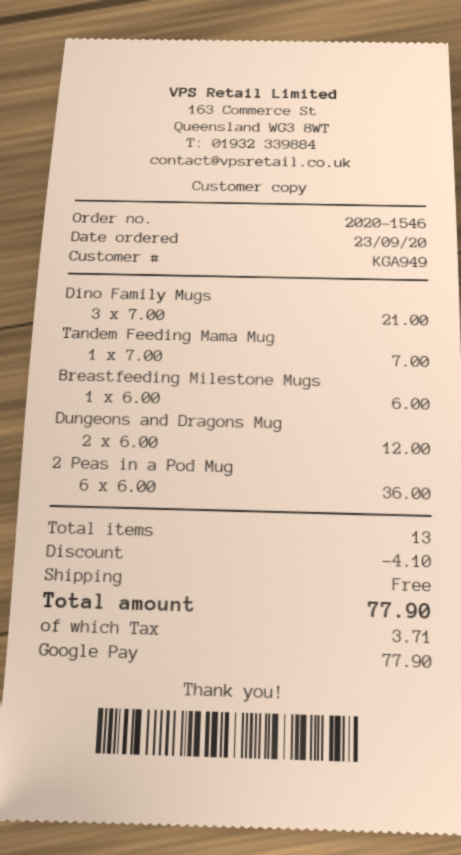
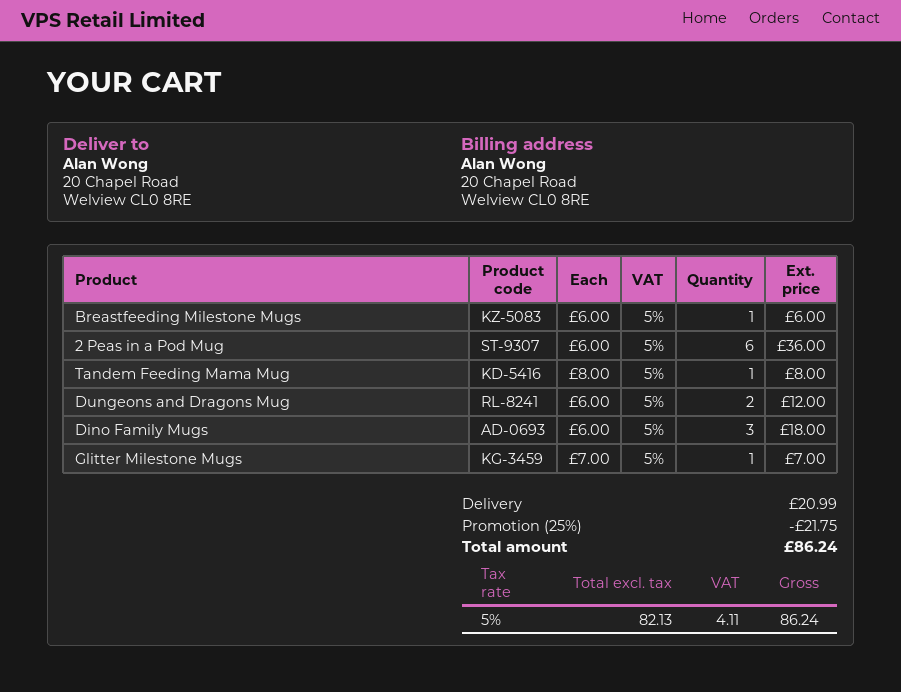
Dino Family Mugs: 3 x 7.00 = 21.00 -> 3 x 6.00 = 18.00
Tandem Feeding Mama Mug: 1 x 7.00 = 7.00 -> 1 x 8.00 = 8.00
Glitter Milestone Mugs: none -> 1 x 7.00 = 7.00
discount: 4.10 -> 21.75
shipping: 0.00 -> 20.99
tax: 3.71 -> 4.11
total: 77.90 -> 86.24

